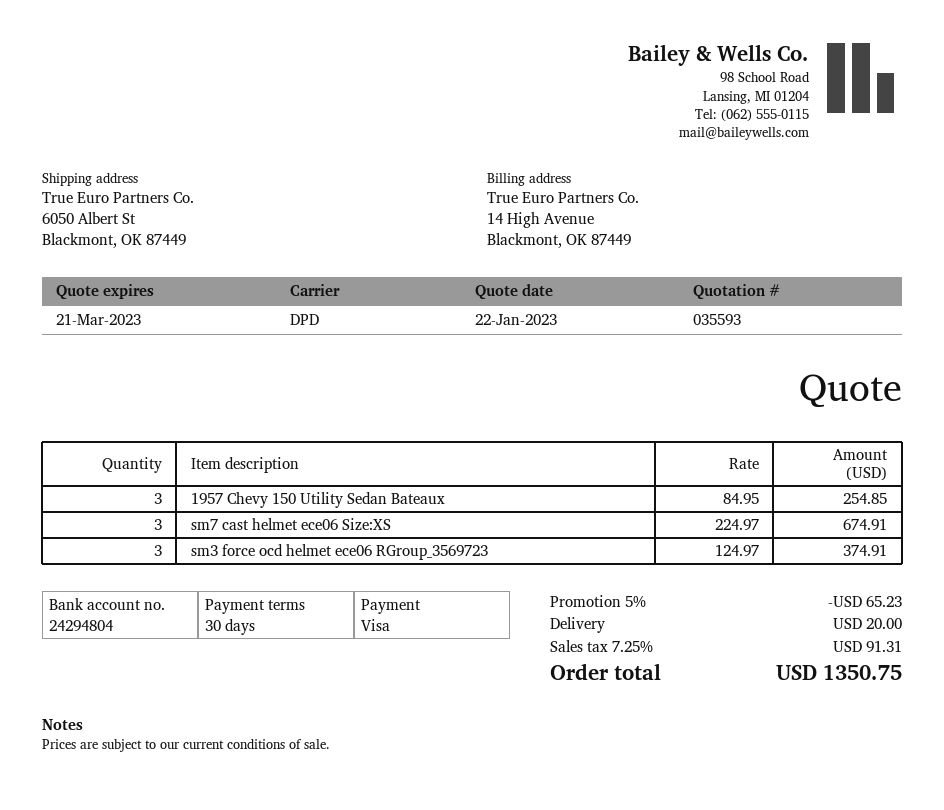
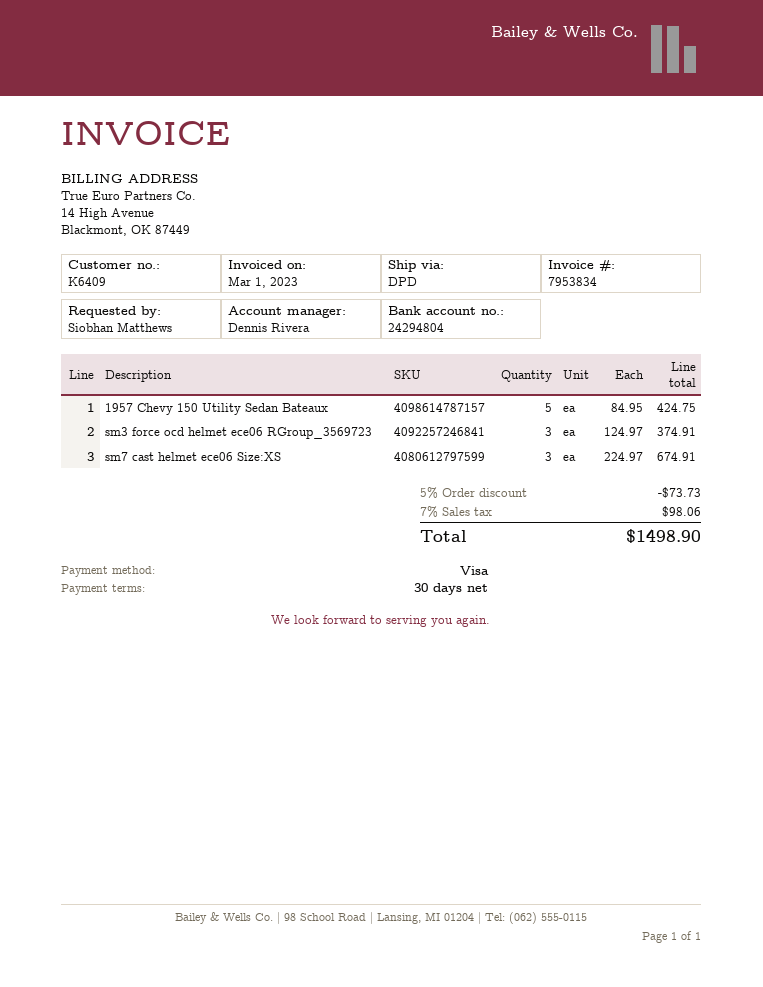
1957 Chevy 150 Utility Sedan Bateaux: 3 x 84.95 = 254.85 -> 5 x 84.95 = 424.75
discount: 5% = 65.23 -> 5% = 73.73
shipping: 20.00 -> none
tax: 7.25% = 91.31 -> 7% = 98.06
total: 1350.75 -> 1498.90

